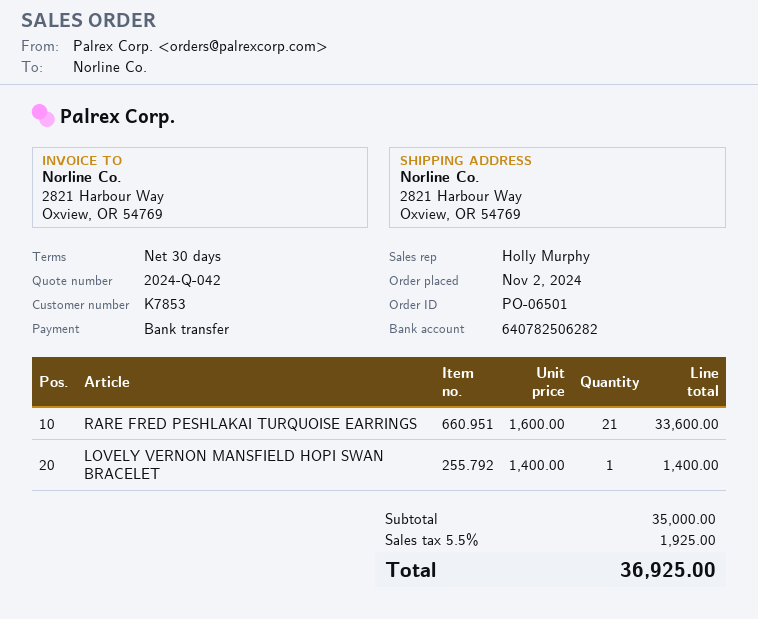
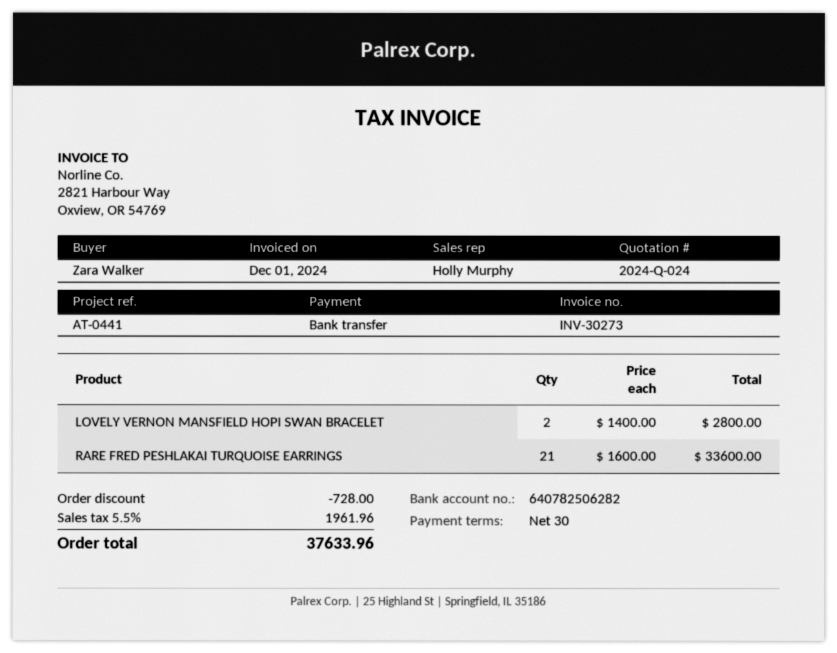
quote number: 2024-Q-042 -> 2024-Q-024
LOVELY VERNON MANSFIELD HOPI SWAN BRACELET: 1 x 1400.00 = 1400.00 -> 2 x 1400.00 = 2800.00
discount: none -> 728.00
tax: 5.5% = 1925.00 -> 5.5% = 1961.96
total: 36925.00 -> 37633.96

